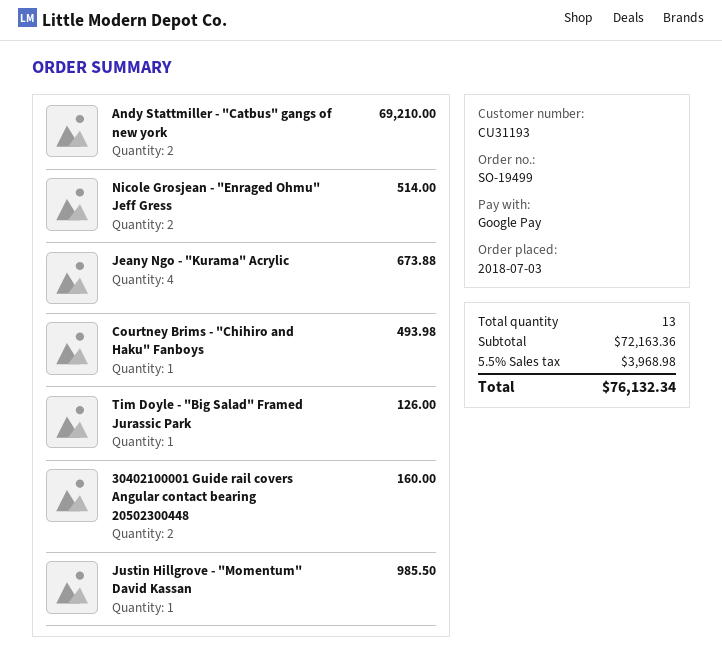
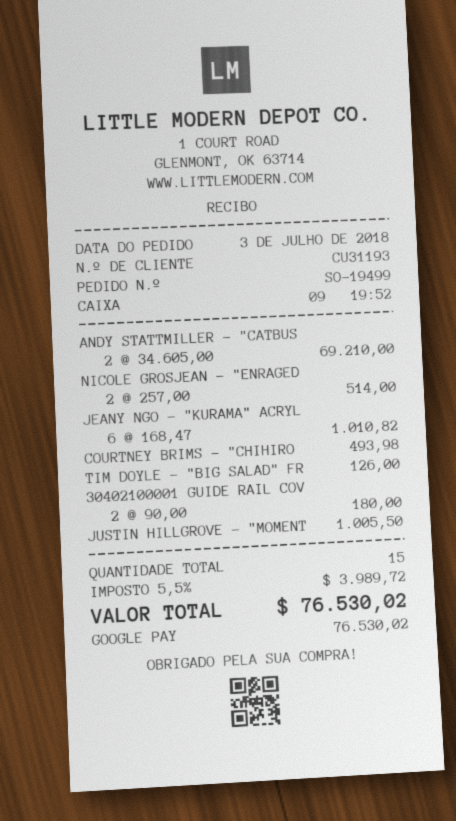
Jeany Ngo - "Kurama" Acrylic: 4 for 673.88 -> 6 for 1010.82
30402100001 Guide rail covers Angular contact bearing 20502300448: 2 for 160.00 -> 2 for 180.00
Justin Hillgrove - "Momentum" David Kassan: 1 for 985.50 -> 1 for 1005.50
total quantity: 13 -> 15
tax: 5.5% = 3968.98 -> 5.5% = 3989.72
total: 76132.34 -> 76530.02

